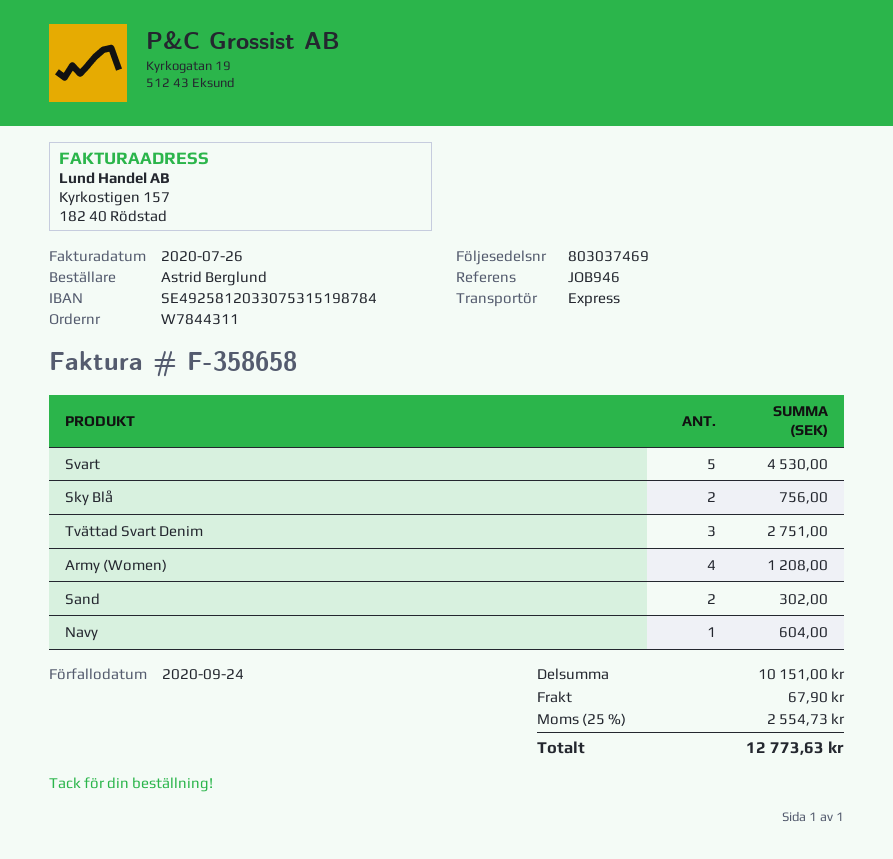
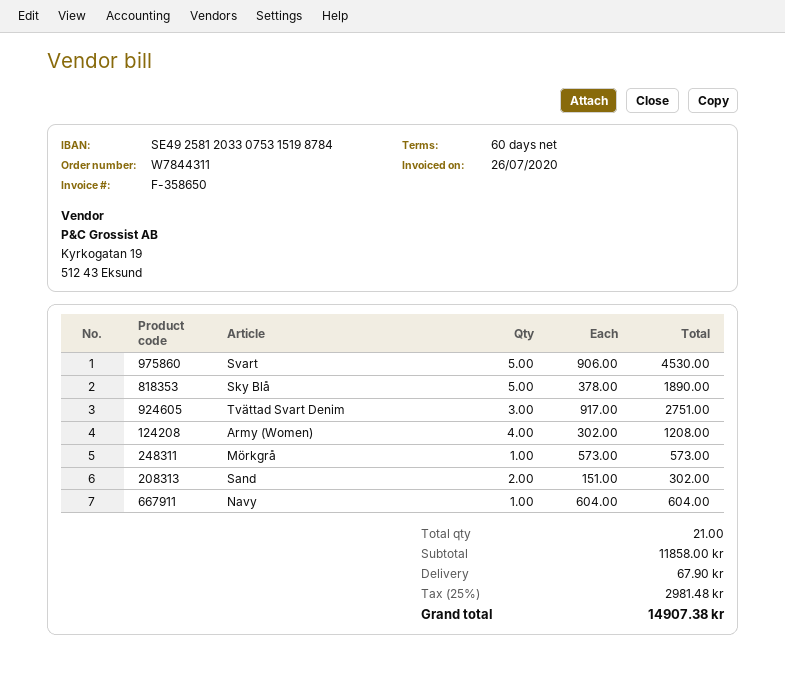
invoice number: F-358658 -> F-358650
Sky Blå: 2 for 756.00 -> 5 for 1890.00
Mörkgrå: none -> 1 for 573.00
subtotal: 10151.00 -> 11858.00
tax: 25% = 2554.73 -> 25% = 2981.48
total: 12773.63 -> 14907.38

